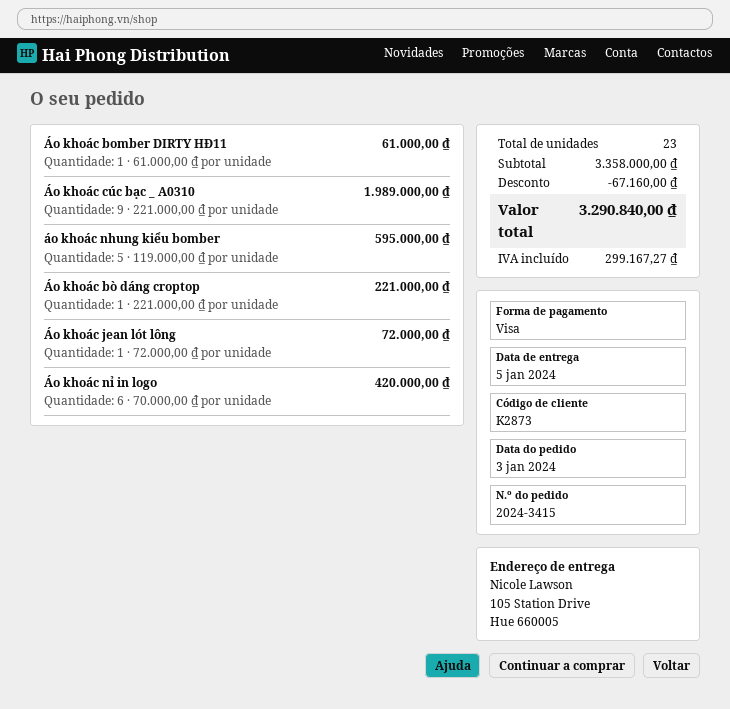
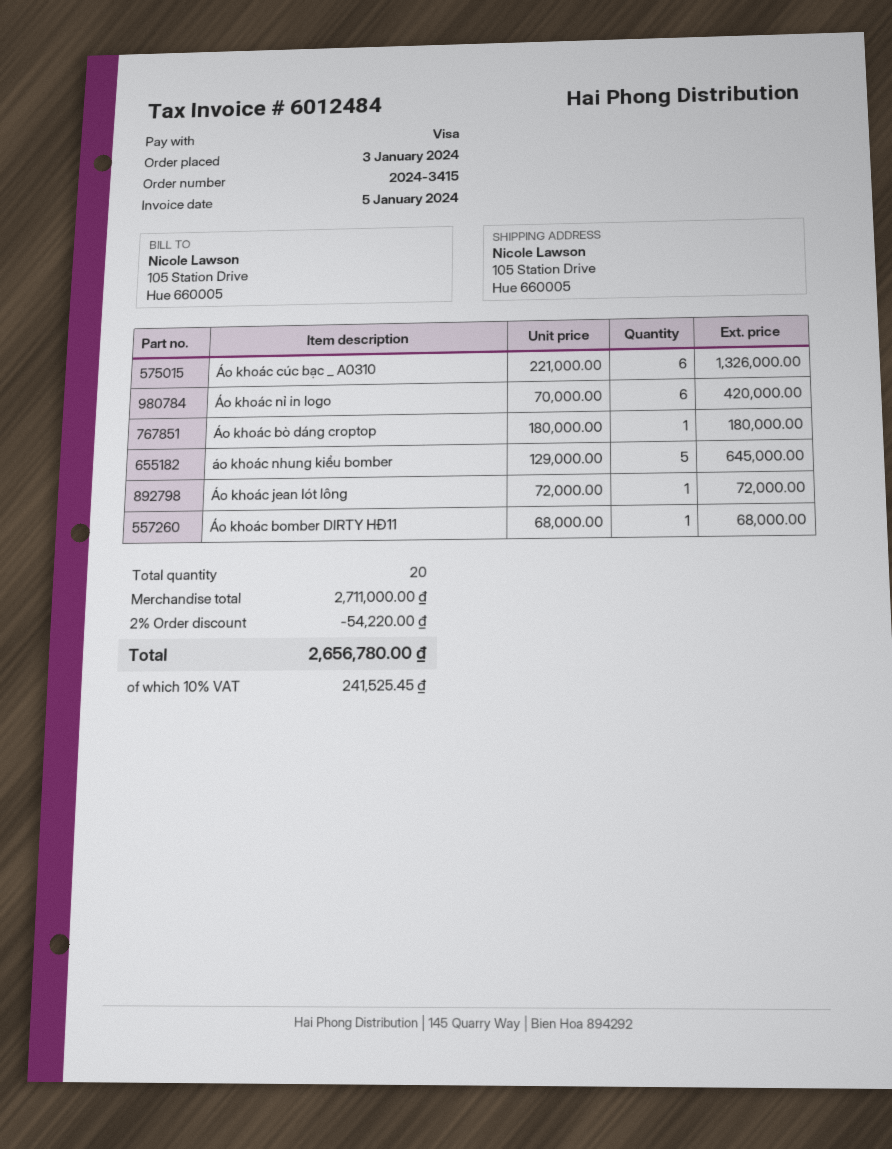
Áo khoác bomber DIRTY HĐ11: 1 x 61000.00 = 61000.00 -> 1 x 68000.00 = 68000.00
Áo khoác cúc bạc _ A0310: 9 x 221000.00 = 1989000.00 -> 6 x 221000.00 = 1326000.00
áo khoác nhung kiểu bomber: 5 x 119000.00 = 595000.00 -> 5 x 129000.00 = 645000.00
Áo khoác bò dáng croptop: 1 x 221000.00 = 221000.00 -> 1 x 180000.00 = 180000.00
total quantity: 23 -> 20
subtotal: 3358000.00 -> 2711000.00
discount: 67160.00 -> 54220.00
tax: 299167.27 -> 241525.45
total: 3290840.00 -> 2656780.00

